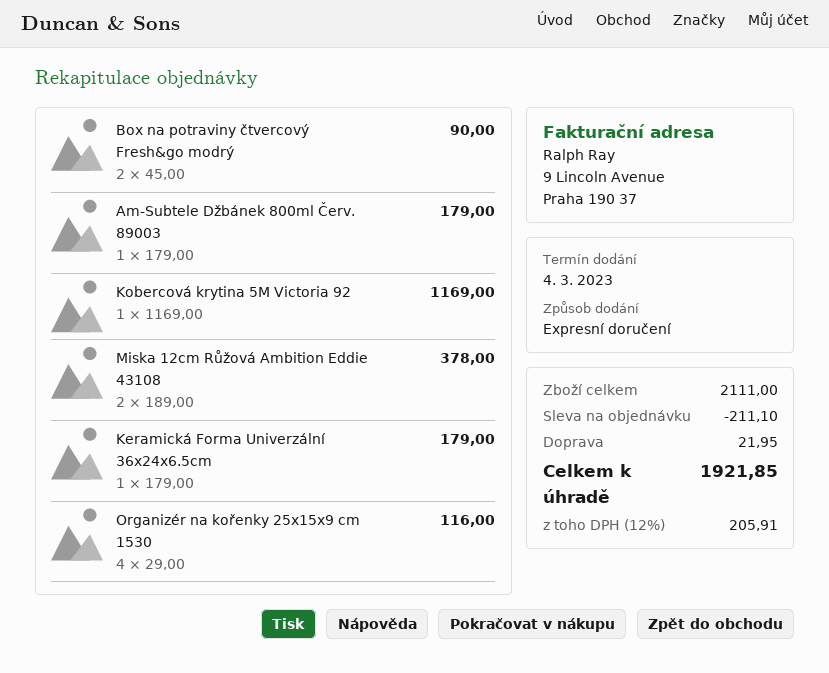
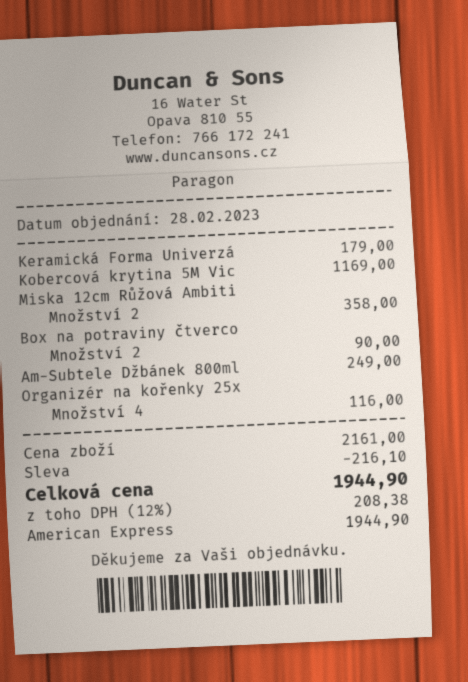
Am-Subtele Džbánek 800ml Červ. 89003: 1 for 179.00 -> 1 for 249.00
Miska 12cm Růžová Ambition Eddie 43108: 2 for 378.00 -> 2 for 358.00
subtotal: 2111.00 -> 2161.00
discount: 211.10 -> 216.10
shipping: 21.95 -> none
tax: 12% = 205.91 -> 12% = 208.38
total: 1921.85 -> 1944.90

